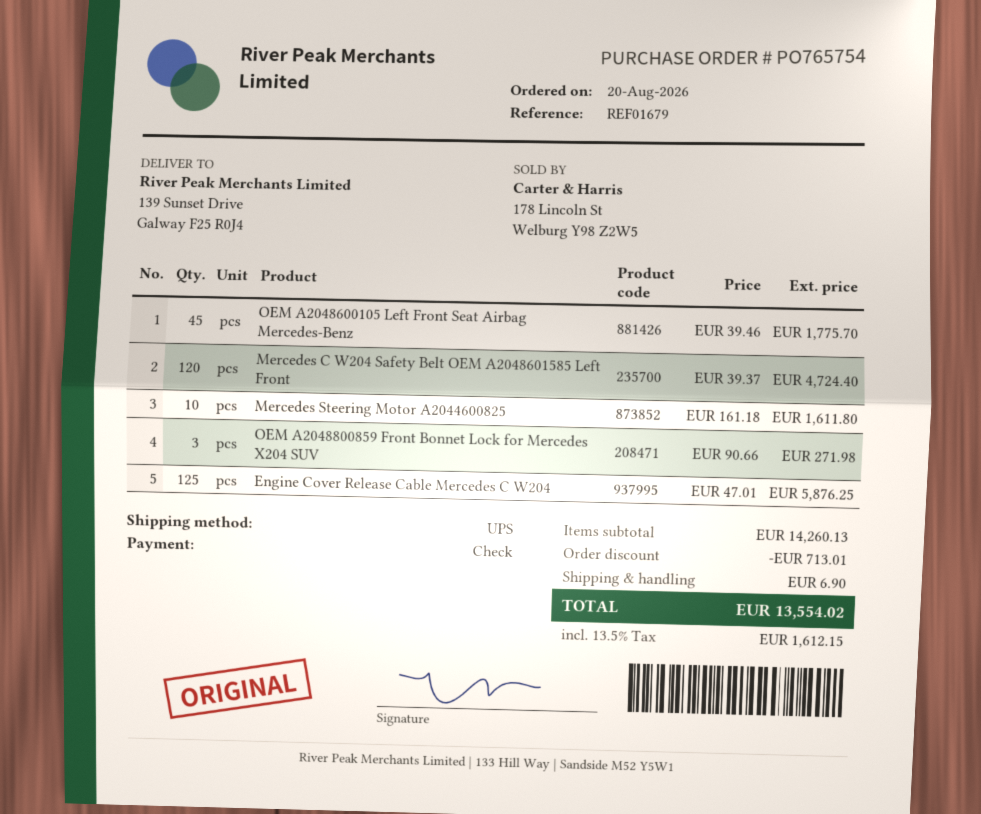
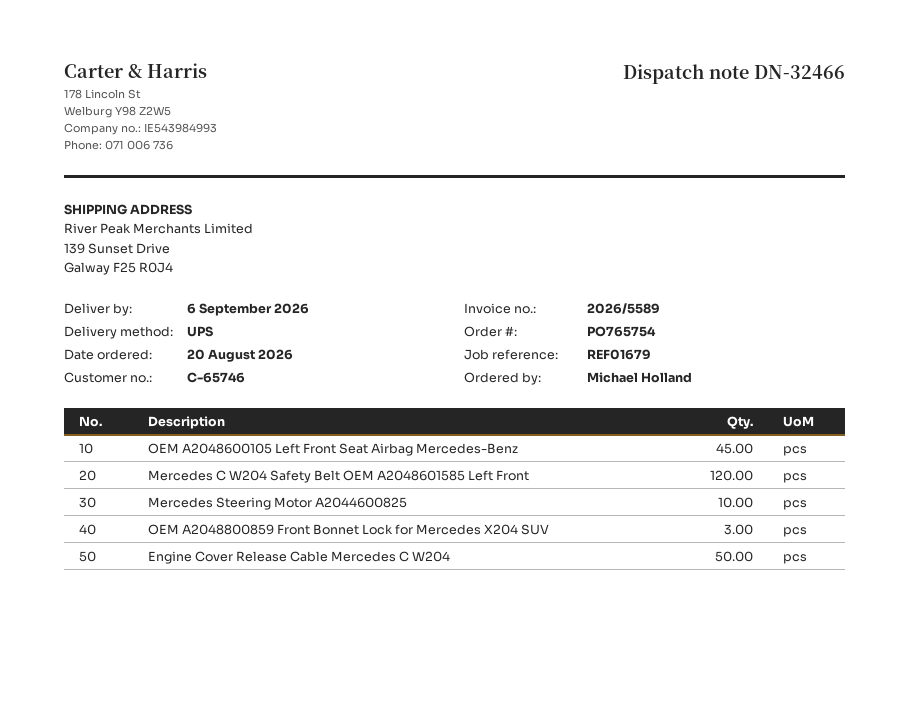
Engine Cover Release Cable Mercedes C W204: 125 -> 50

